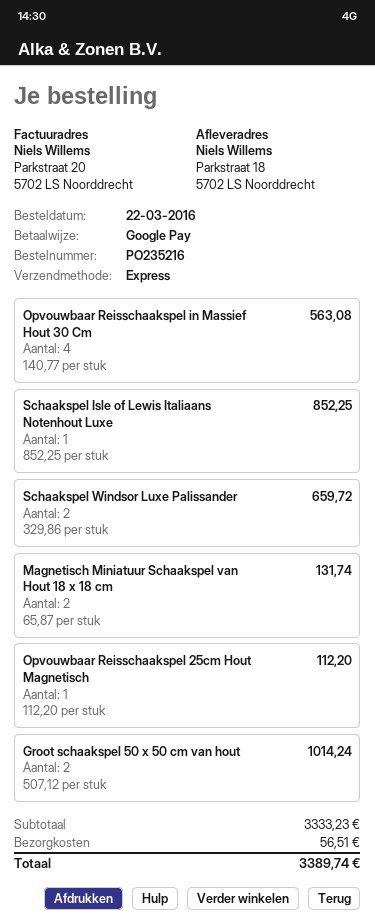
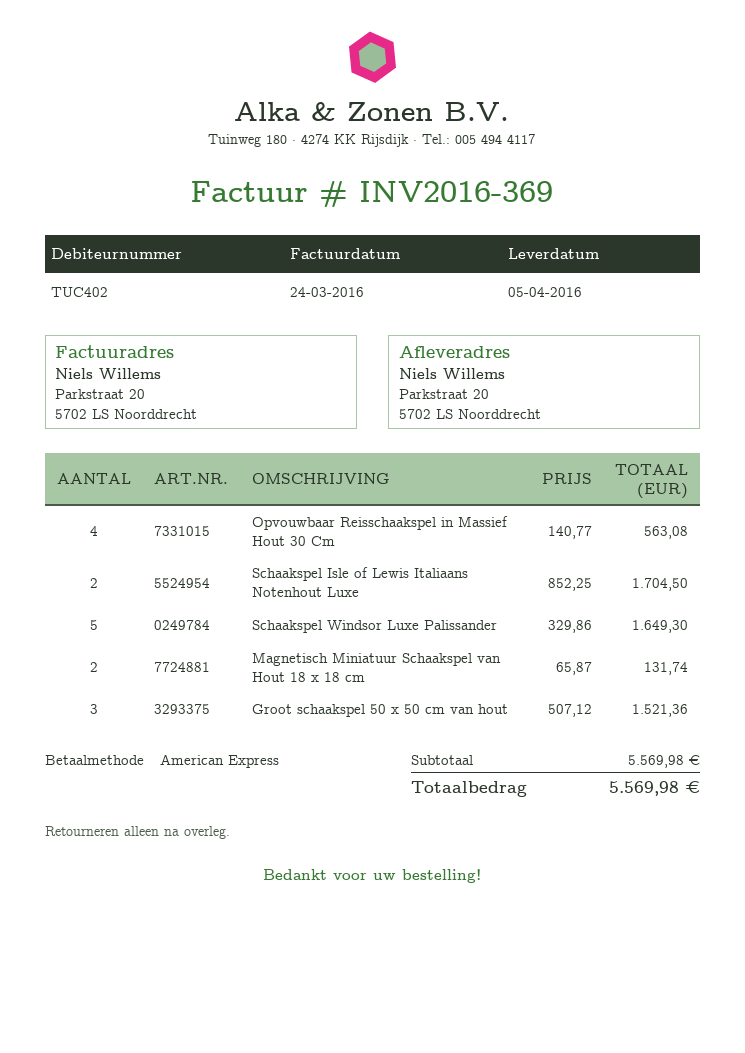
payment method: Google Pay -> American Express
ship to: Parkstraat 18, 5702 LS Noorddrecht -> Parkstraat 20, 5702 LS Noorddrecht
Schaakspel Isle of Lewis Italiaans Notenhout Luxe: 1 x 852.25 = 852.25 -> 2 x 852.25 = 1704.50
Schaakspel Windsor Luxe Palissander: 2 x 329.86 = 659.72 -> 5 x 329.86 = 1649.30
Opvouwbaar Reisschaakspel 25cm Hout Magnetisch: 1 x 112.20 = 112.20 -> none
Groot schaakspel 50 x 50 cm van hout: 2 x 507.12 = 1014.24 -> 3 x 507.12 = 1521.36
subtotal: 3333.23 -> 5569.98
shipping: 56.51 -> none
total: 3389.74 -> 5569.98

